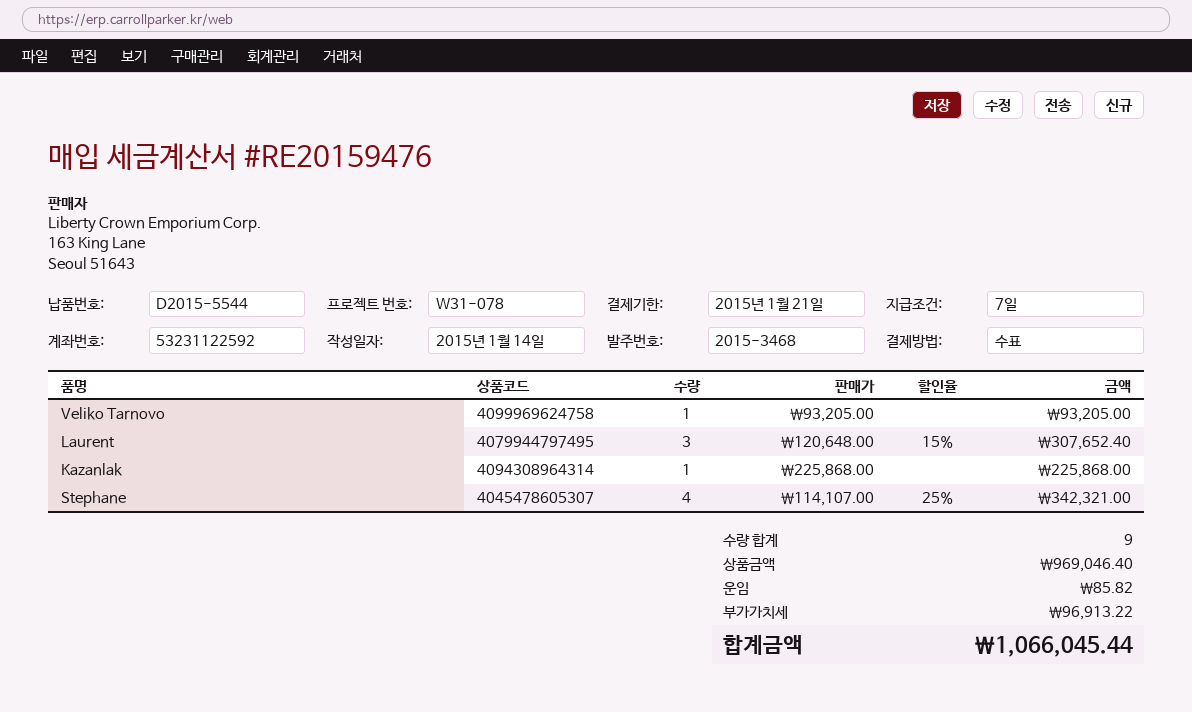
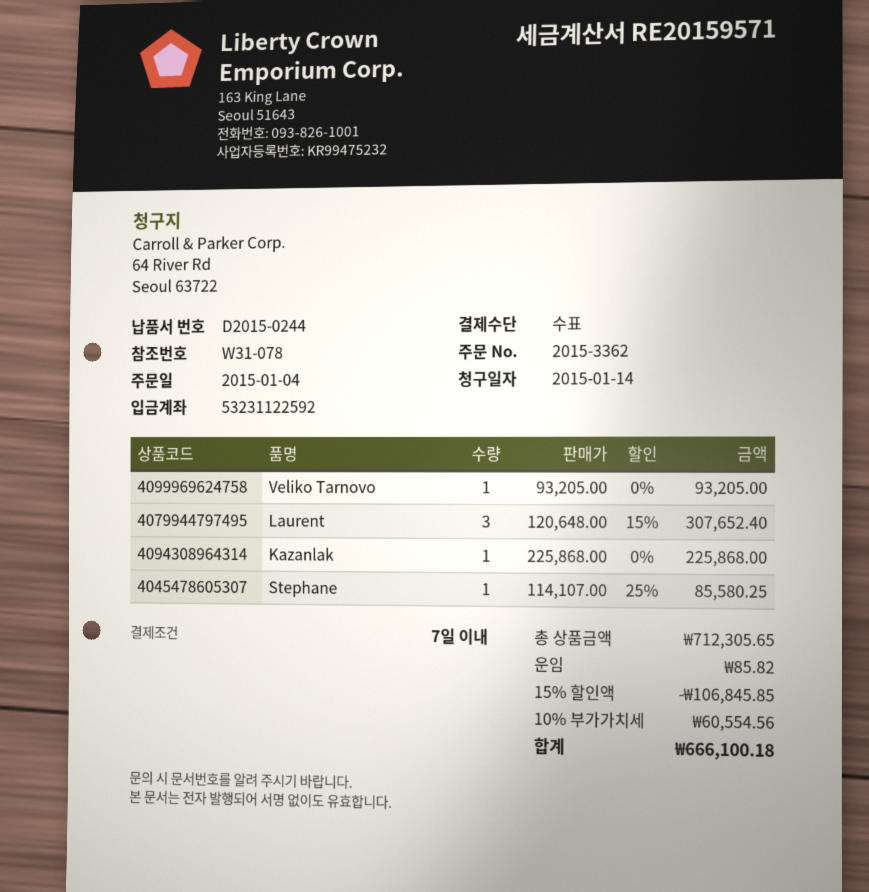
order number: 2015-3468 -> 2015-3362
delivery note number: D2015-5544 -> D2015-0244
invoice number: RE20159476 -> RE20159571
Stephane: 4 x 114107.00 - 25% = 342321.00 -> 1 x 114107.00 - 25% = 85580.25
subtotal: 969046.40 -> 712305.65
discount: none -> 15% = 106845.85
tax: 96913.22 -> 60554.56
total: 1066045.44 -> 666100.18

